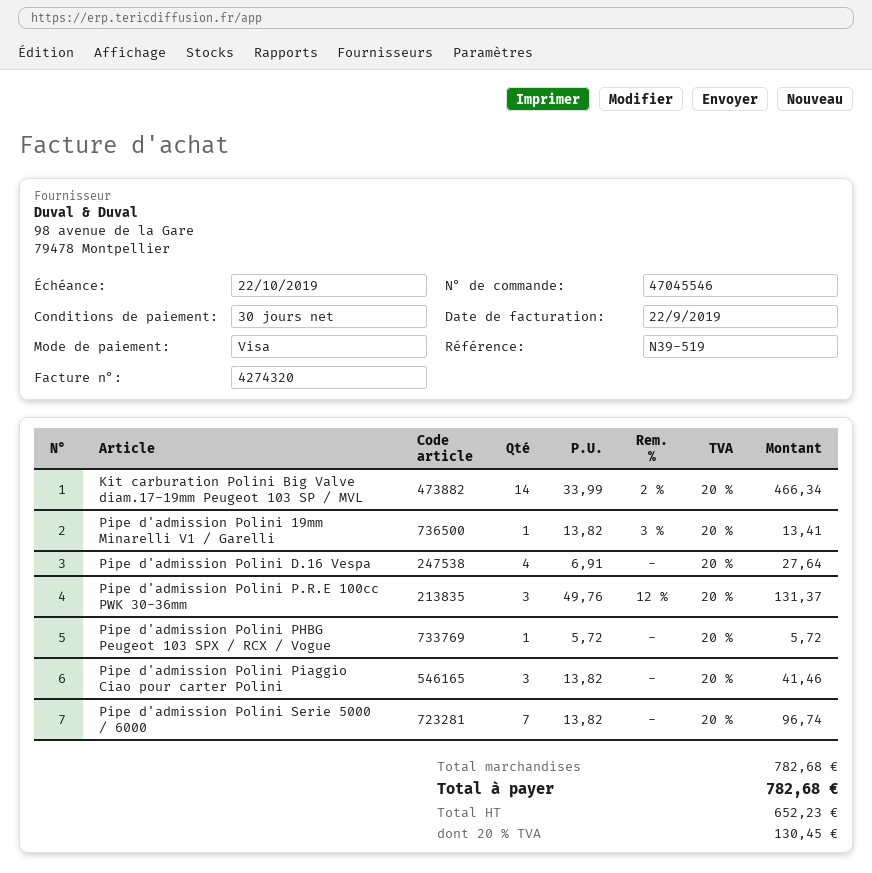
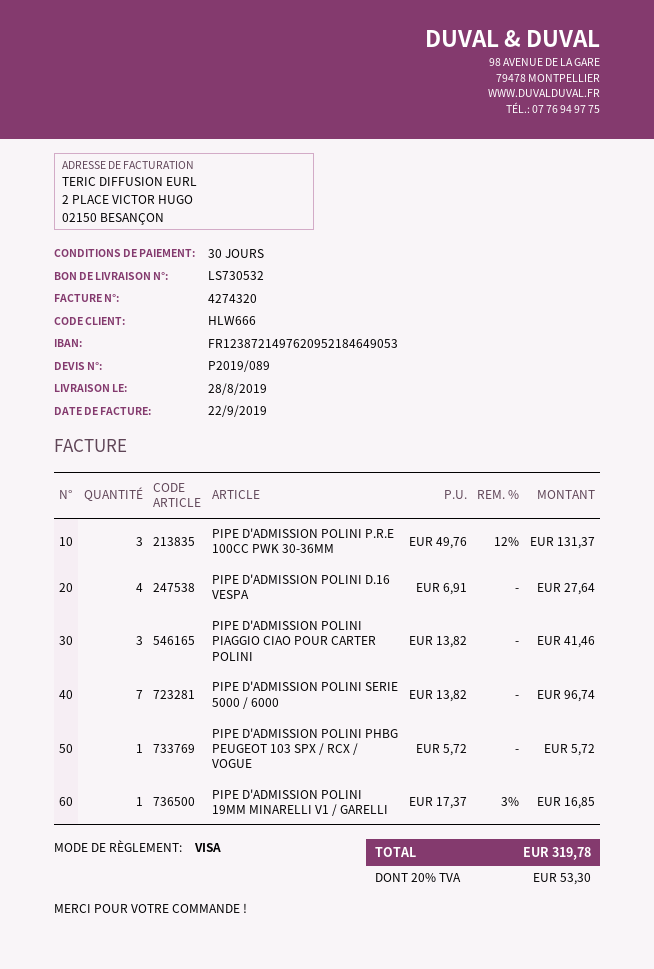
Kit carburation Polini Big Valve diam.17-19mm Peugeot 103 SP / MVL: 14 x 33.99 - 2% = 466.34 -> none
Pipe d'admission Polini 19mm Minarelli V1 / Garelli: 1 x 13.82 - 3% = 13.41 -> 1 x 17.37 - 3% = 16.85
tax: 20% = 130.45 -> 20% = 53.30
total: 782.68 -> 319.78

